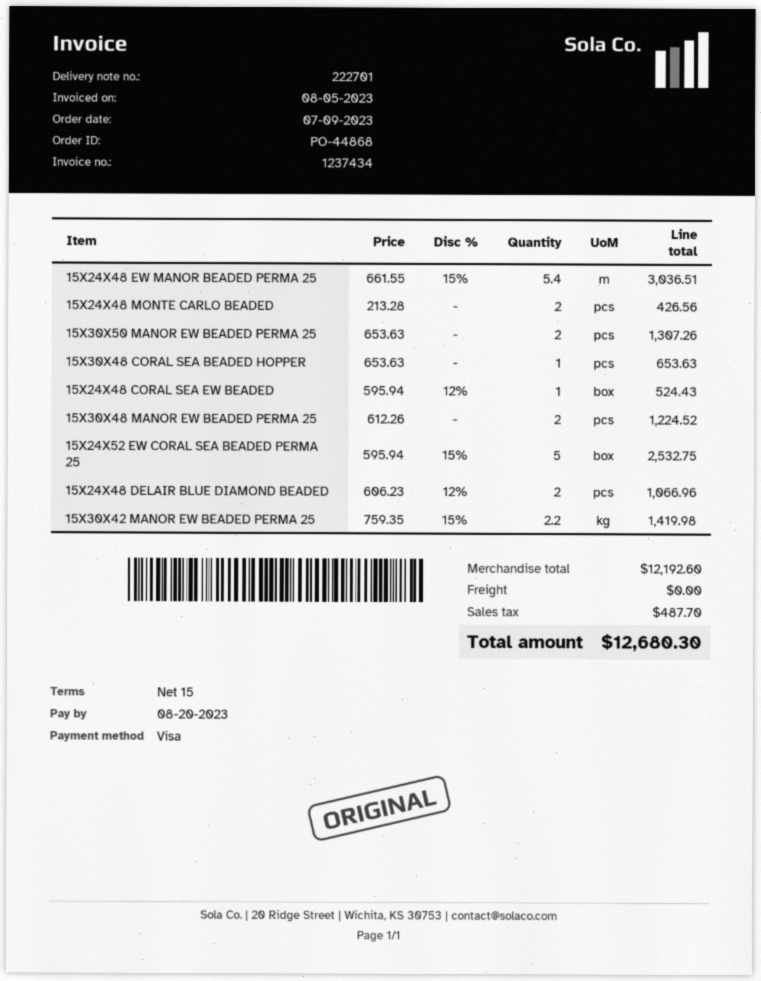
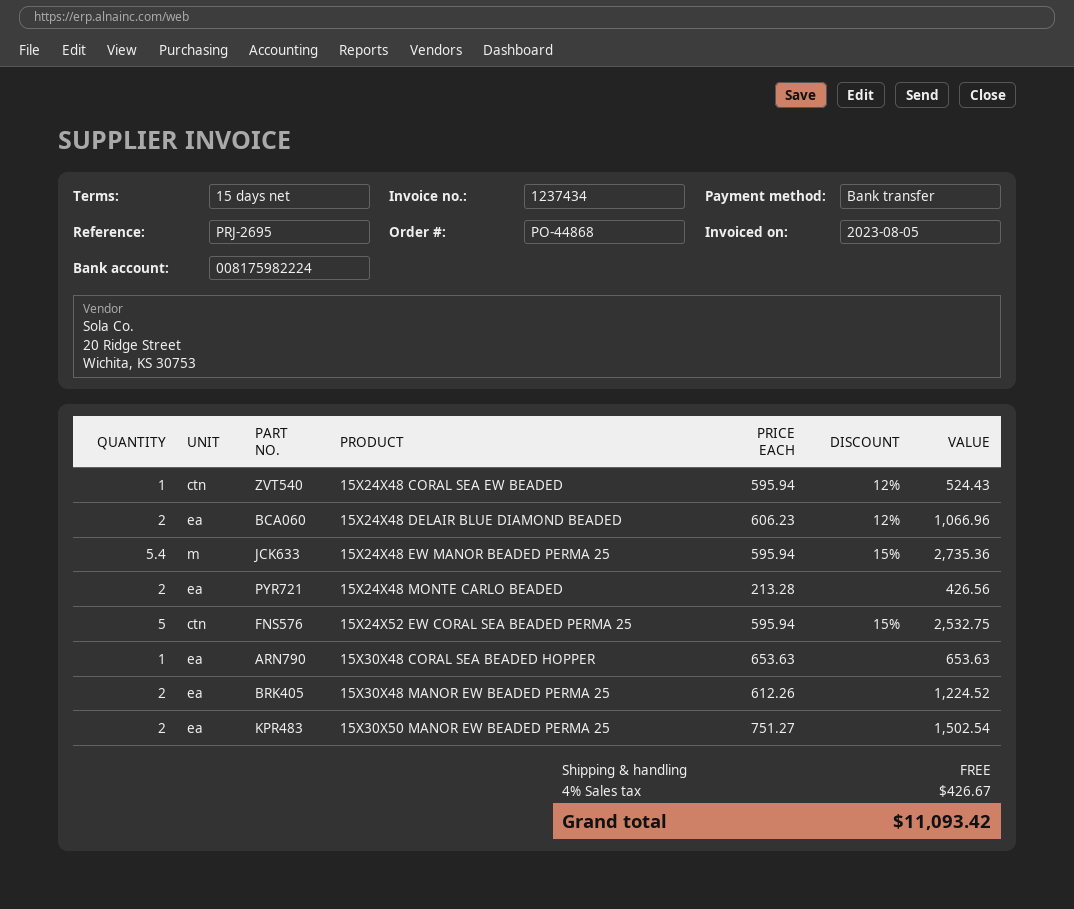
payment method: Visa -> bank transfer
15X24X48 EW MANOR BEADED PERMA 25: 5.4 x 661.55 - 15% = 3036.51 -> 5.4 x 595.94 - 15% = 2735.36
15X30X50 MANOR EW BEADED PERMA 25: 2 x 653.63 = 1307.26 -> 2 x 751.27 = 1502.54
15X30X42 MANOR EW BEADED PERMA 25: 2.2 x 759.35 - 15% = 1419.98 -> none
tax: 487.70 -> 426.67
total: 12680.30 -> 11093.42

